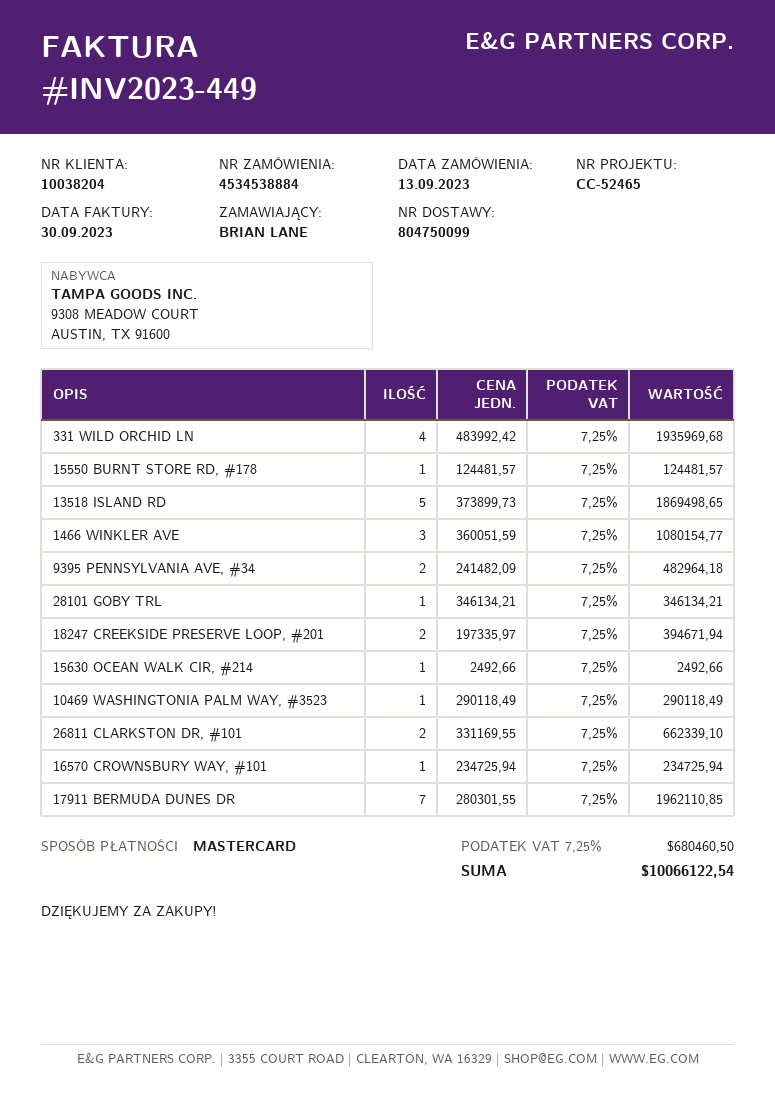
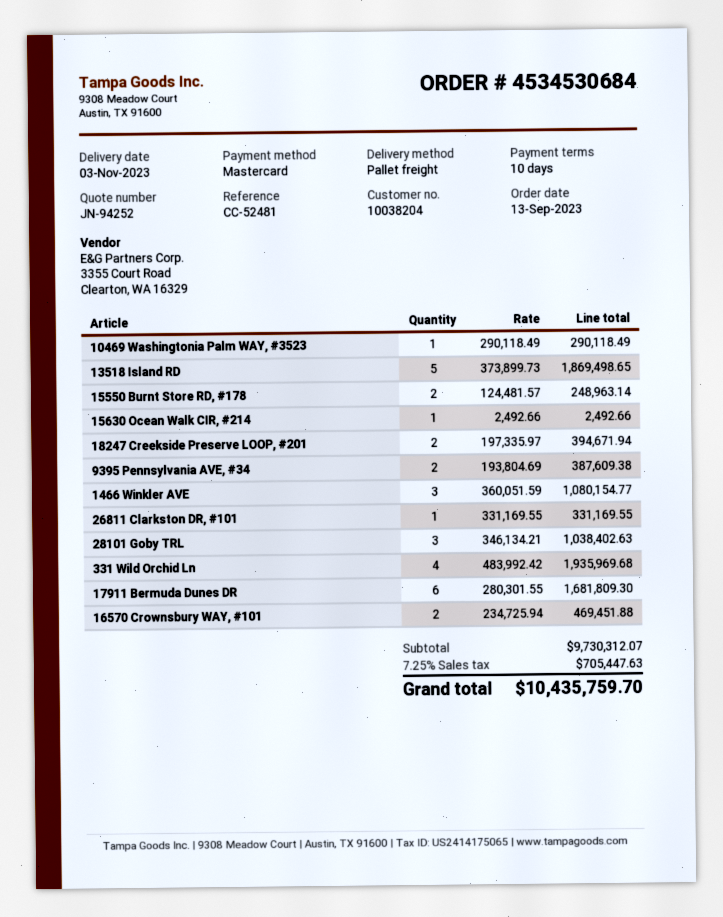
order number: 4534538884 -> 4534530684
reference: CC-52465 -> CC-52481
15550 BURNT STORE RD, #178: 1 x 124481.57 = 124481.57 -> 2 x 124481.57 = 248963.14
9395 PENNSYLVANIA AVE, #34: 2 x 241482.09 = 482964.18 -> 2 x 193804.69 = 387609.38
28101 GOBY TRL: 1 x 346134.21 = 346134.21 -> 3 x 346134.21 = 1038402.63
26811 CLARKSTON DR, #101: 2 x 331169.55 = 662339.10 -> 1 x 331169.55 = 331169.55
16570 CROWNSBURY WAY, #101: 1 x 234725.94 = 234725.94 -> 2 x 234725.94 = 469451.88
17911 BERMUDA DUNES DR: 7 x 280301.55 = 1962110.85 -> 6 x 280301.55 = 1681809.30
tax: 7.25% = 680460.50 -> 7.25% = 705447.63
total: 10066122.54 -> 10435759.70

